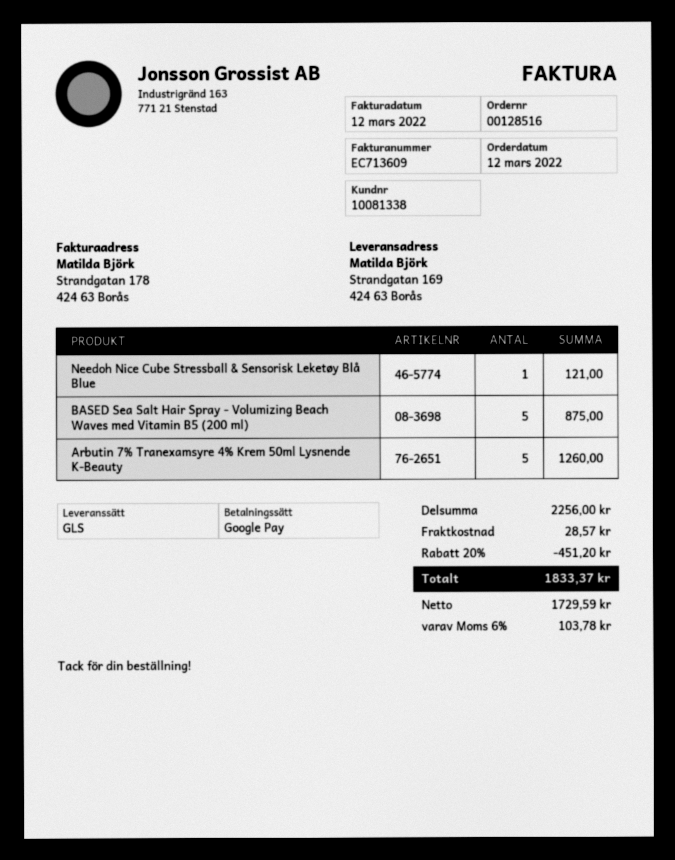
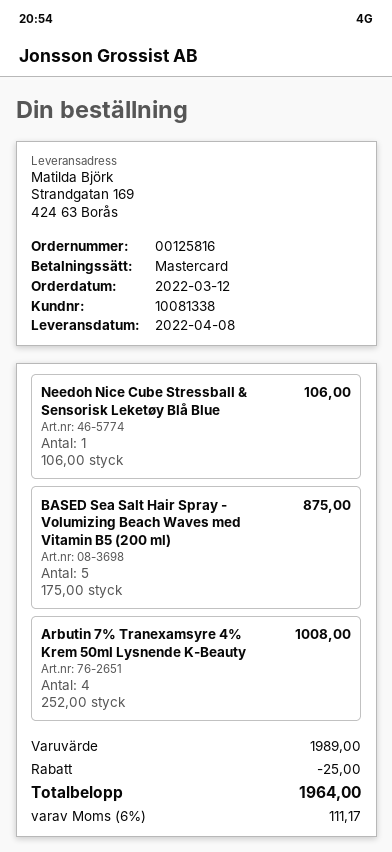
order number: 00128516 -> 00125816
payment method: Google Pay -> Mastercard
Needoh Nice Cube Stressball & Sensorisk Leketøy Blå Blue: 1 for 121.00 -> 1 for 106.00
Arbutin 7% Tranexamsyre 4% Krem 50ml Lysnende K-Beauty: 5 for 1260.00 -> 4 for 1008.00
subtotal: 2256.00 -> 1989.00
discount: 451.20 -> 25.00
shipping: 28.57 -> none
tax: 6% = 103.78 -> 6% = 111.17
total: 1833.37 -> 1964.00

